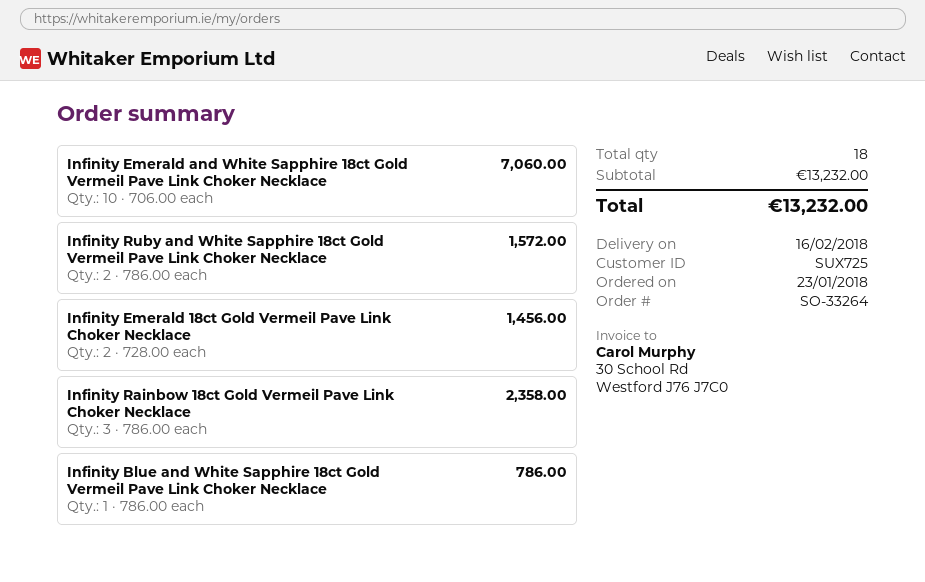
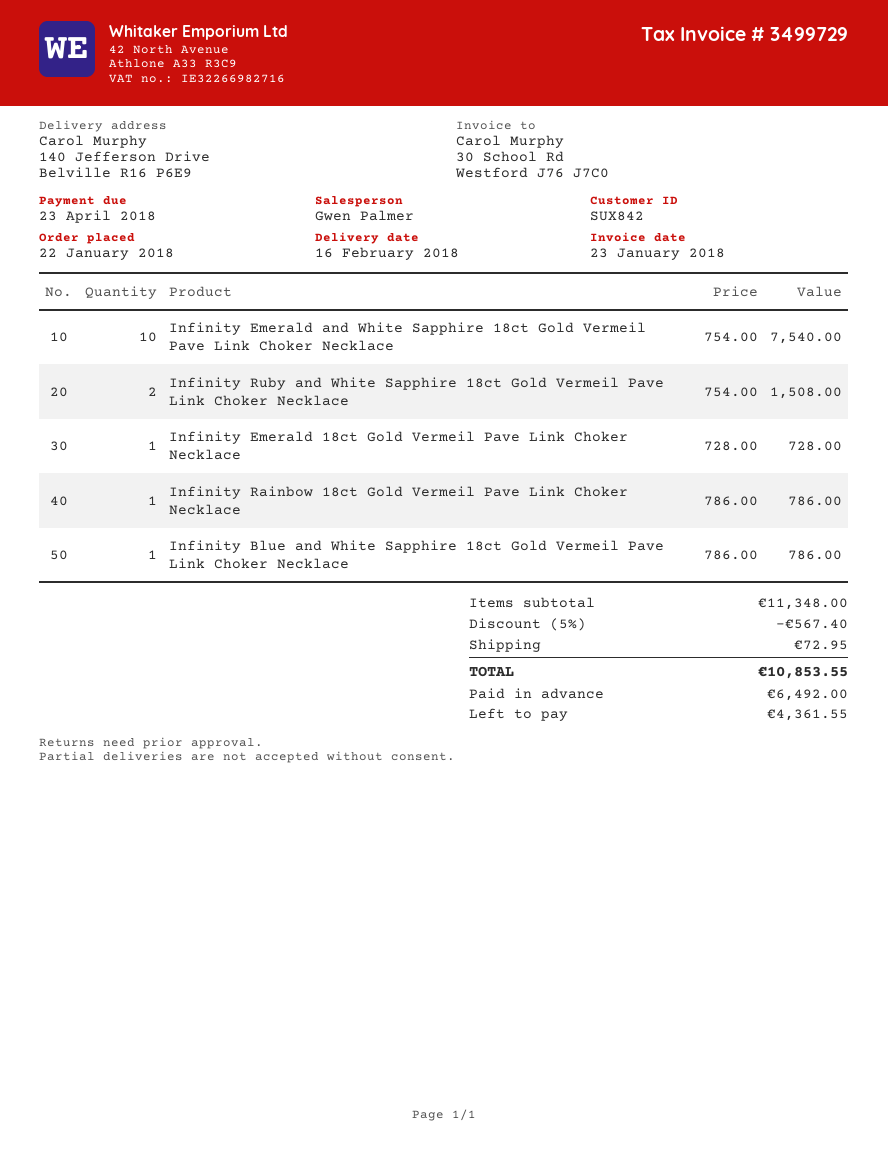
order date: 2018-01-23 -> 2018-01-22
customer number: SUX725 -> SUX842
Infinity Emerald and White Sapphire 18ct Gold Vermeil Pave Link Choker Necklace: 10 x 706.00 = 7060.00 -> 10 x 754.00 = 7540.00
Infinity Ruby and White Sapphire 18ct Gold Vermeil Pave Link Choker Necklace: 2 x 786.00 = 1572.00 -> 2 x 754.00 = 1508.00
Infinity Emerald 18ct Gold Vermeil Pave Link Choker Necklace: 2 x 728.00 = 1456.00 -> 1 x 728.00 = 728.00
Infinity Rainbow 18ct Gold Vermeil Pave Link Choker Necklace: 3 x 786.00 = 2358.00 -> 1 x 786.00 = 786.00
subtotal: 13232.00 -> 11348.00
discount: none -> 5% = 567.40
shipping: none -> 72.95
total: 13232.00 -> 10853.55

